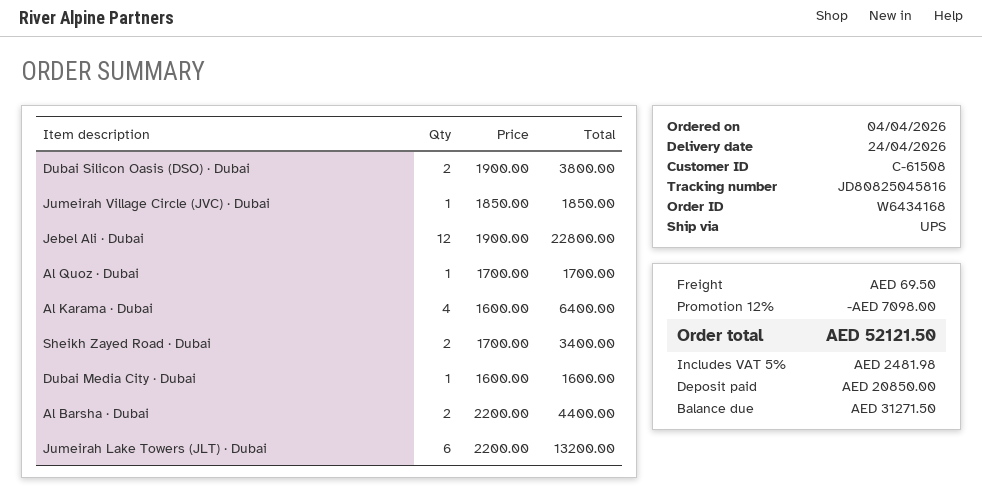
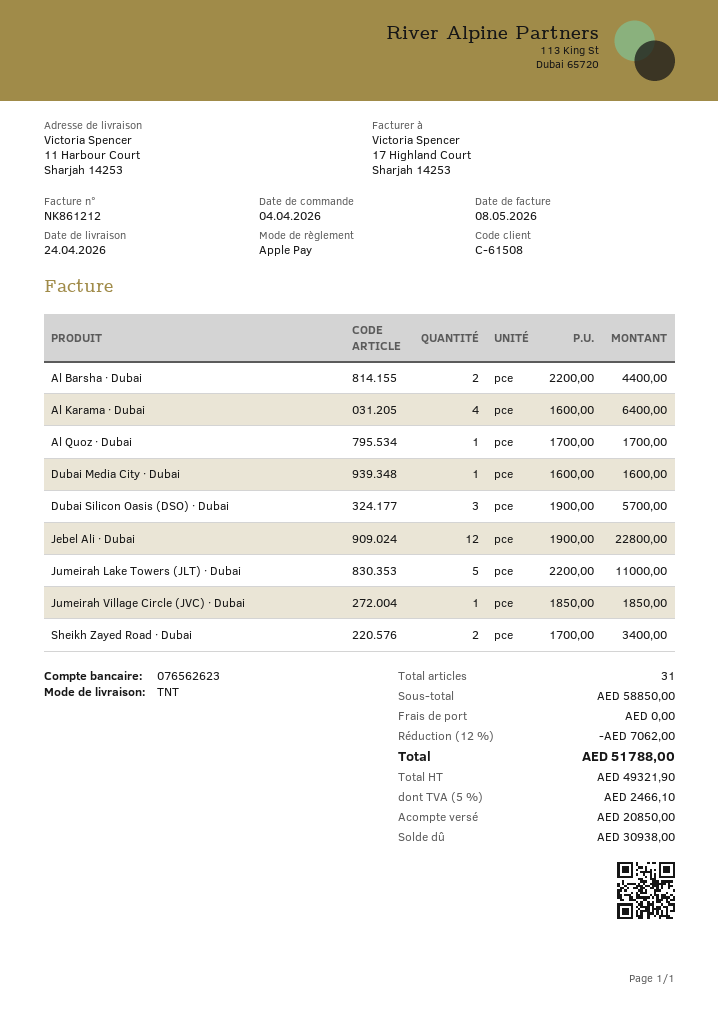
shipping method: UPS -> TNT
Dubai Silicon Oasis (DSO) · Dubai: 2 x 1900.00 = 3800.00 -> 3 x 1900.00 = 5700.00
Jumeirah Lake Towers (JLT) · Dubai: 6 x 2200.00 = 13200.00 -> 5 x 2200.00 = 11000.00
discount: 12% = 7098.00 -> 12% = 7062.00
shipping: 69.50 -> 0.00
tax: 5% = 2481.98 -> 5% = 2466.10
total: 52121.50 -> 51788.00
balance: 31271.50 -> 30938.00

